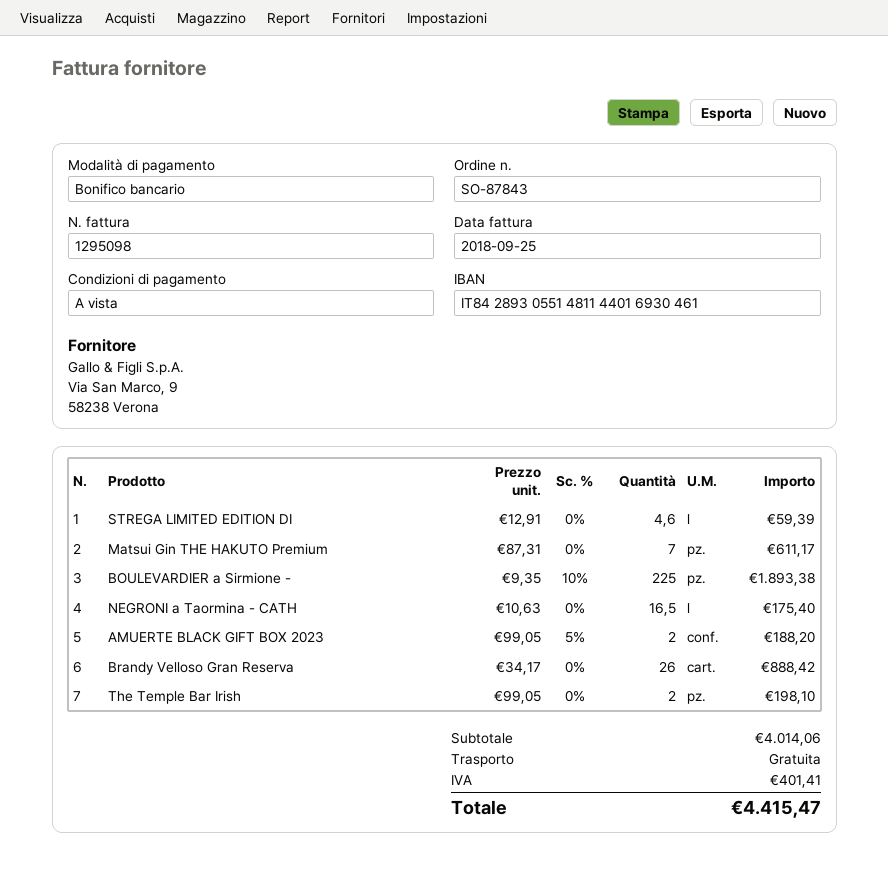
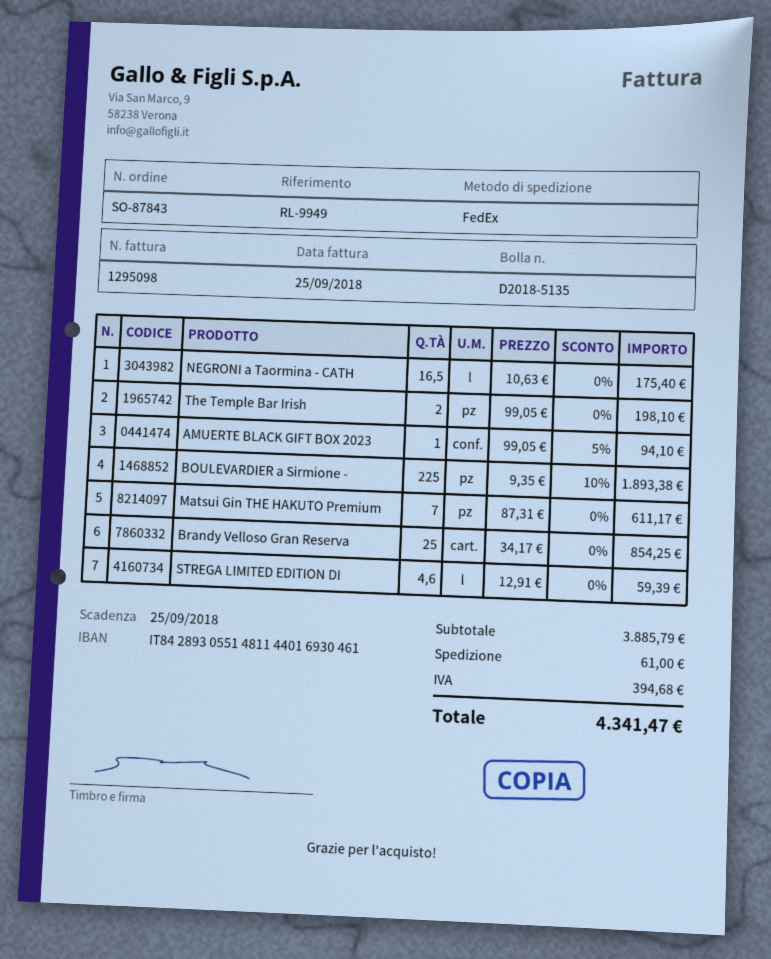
AMUERTE BLACK GIFT BOX 2023: 2 x 99.05 - 5% = 188.20 -> 1 x 99.05 - 5% = 94.10
Brandy Velloso Gran Reserva: 26 x 34.17 = 888.42 -> 25 x 34.17 = 854.25
subtotal: 4014.06 -> 3885.79
shipping: 0.00 -> 61.00
tax: 401.41 -> 394.68
total: 4415.47 -> 4341.47

